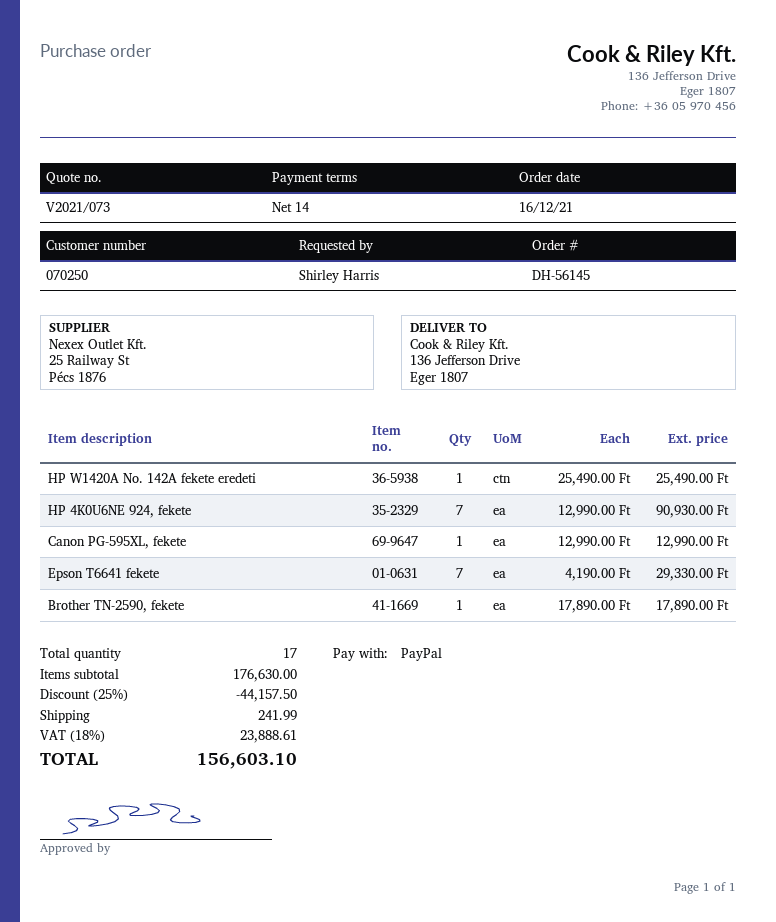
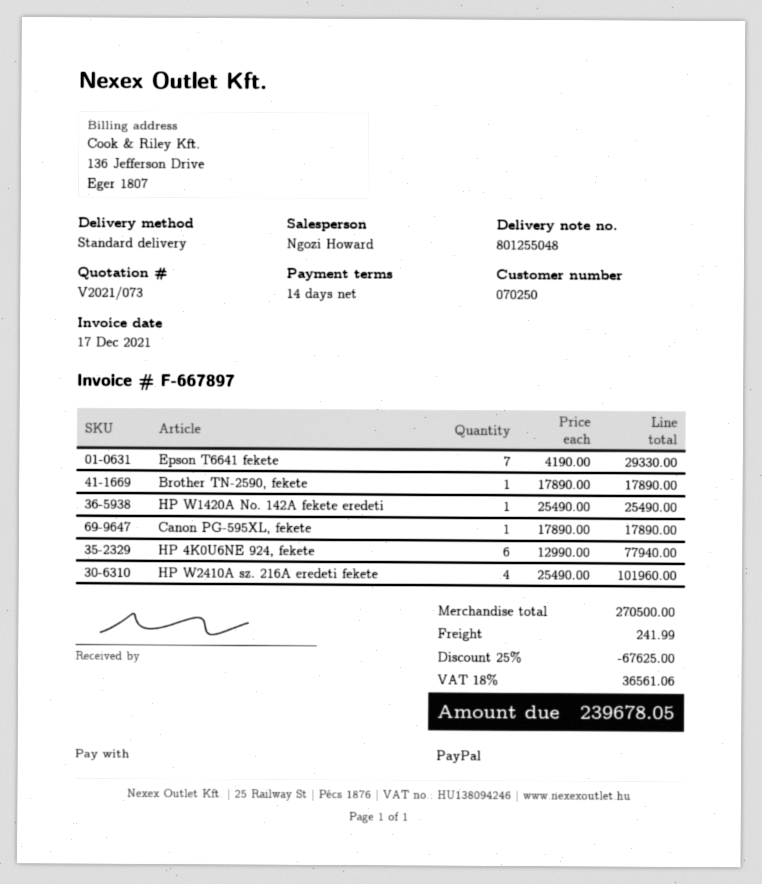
HP 4K0U6NE 924, fekete: 7 x 12990.00 = 90930.00 -> 6 x 12990.00 = 77940.00
Canon PG-595XL, fekete: 1 x 12990.00 = 12990.00 -> 1 x 17890.00 = 17890.00
HP W2410A sz. 216A eredeti fekete: none -> 4 x 25490.00 = 101960.00
subtotal: 176630.00 -> 270500.00
discount: 25% = 44157.50 -> 25% = 67625.00
tax: 18% = 23888.61 -> 18% = 36561.06
total: 156603.10 -> 239678.05

